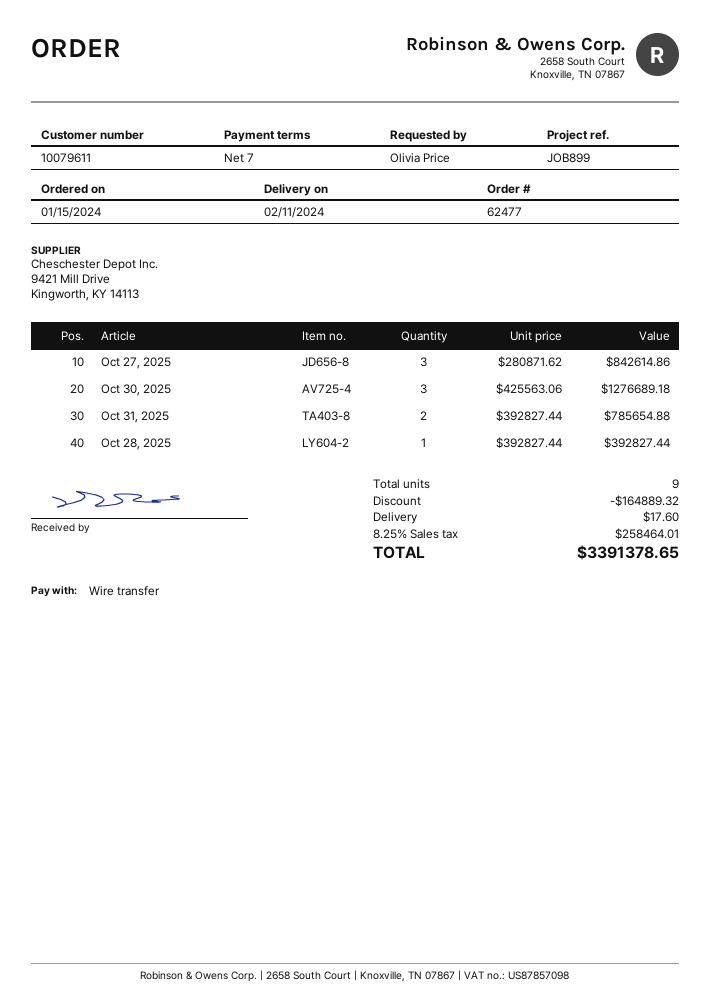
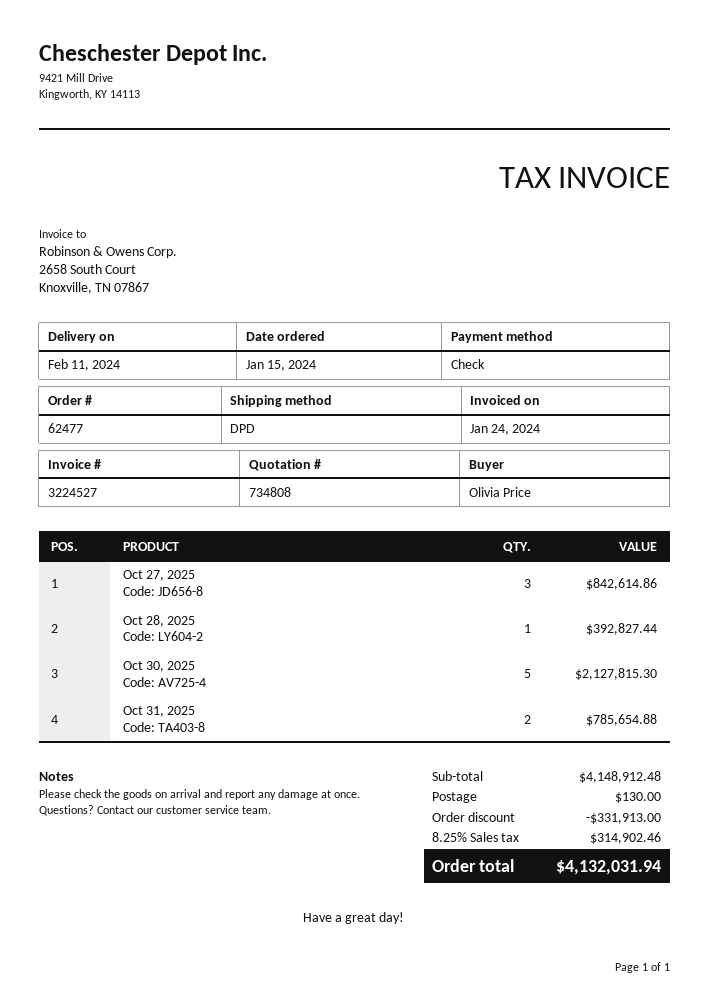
payment method: bank transfer -> cheque
Oct 30, 2025: 3 for 1276689.18 -> 5 for 2127815.30
discount: 164889.32 -> 331913.00
shipping: 17.60 -> 130.00
tax: 8.25% = 258464.01 -> 8.25% = 314902.46
total: 3391378.65 -> 4132031.94

